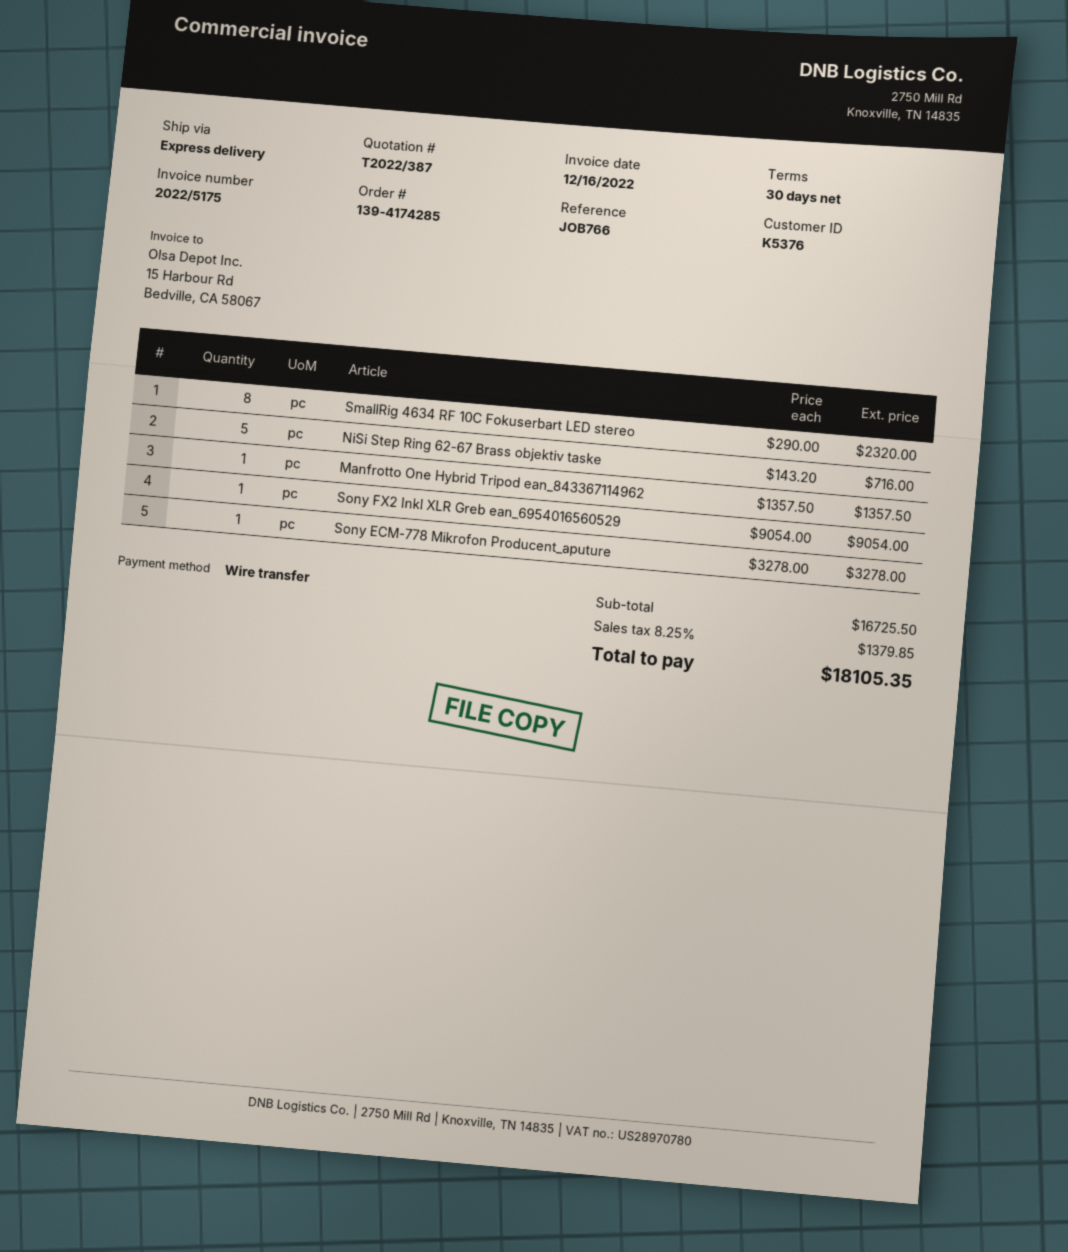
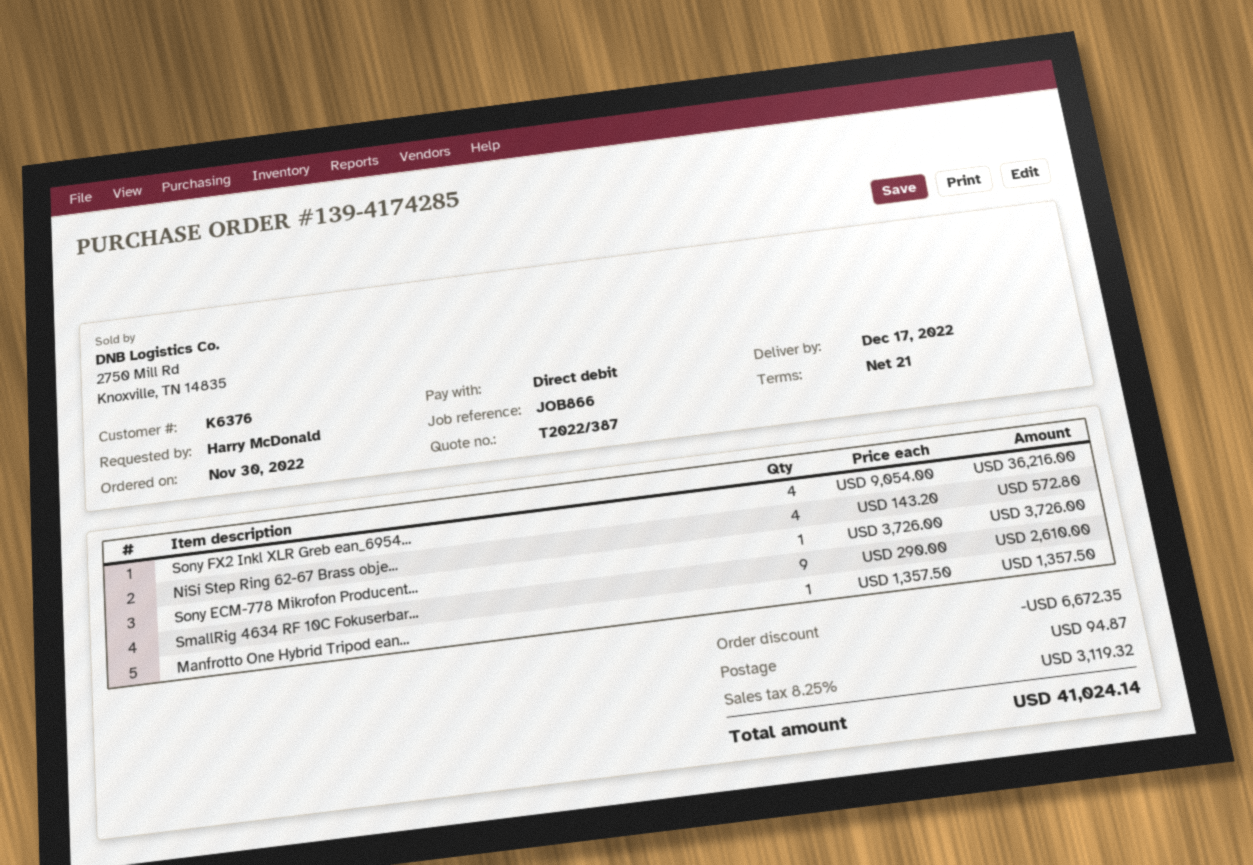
payment terms: 30 days -> 21 days
customer number: K5376 -> K6376
reference: JOB766 -> JOB866
payment method: bank transfer -> direct debit
SmallRig 4634 RF 10C Fokuserbart LED stereo: 8 x 290.00 = 2320.00 -> 9 x 290.00 = 2610.00
NiSi Step Ring 62-67 Brass objektiv taske: 5 x 143.20 = 716.00 -> 4 x 143.20 = 572.80
Sony FX2 Inkl XLR Greb ean_6954016560529: 1 x 9054.00 = 9054.00 -> 4 x 9054.00 = 36216.00
Sony ECM-778 Mikrofon Producent_aputure: 1 x 3278.00 = 3278.00 -> 1 x 3726.00 = 3726.00
discount: none -> 6672.35
shipping: none -> 94.87
tax: 8.25% = 1379.85 -> 8.25% = 3119.32
total: 18105.35 -> 41024.14

